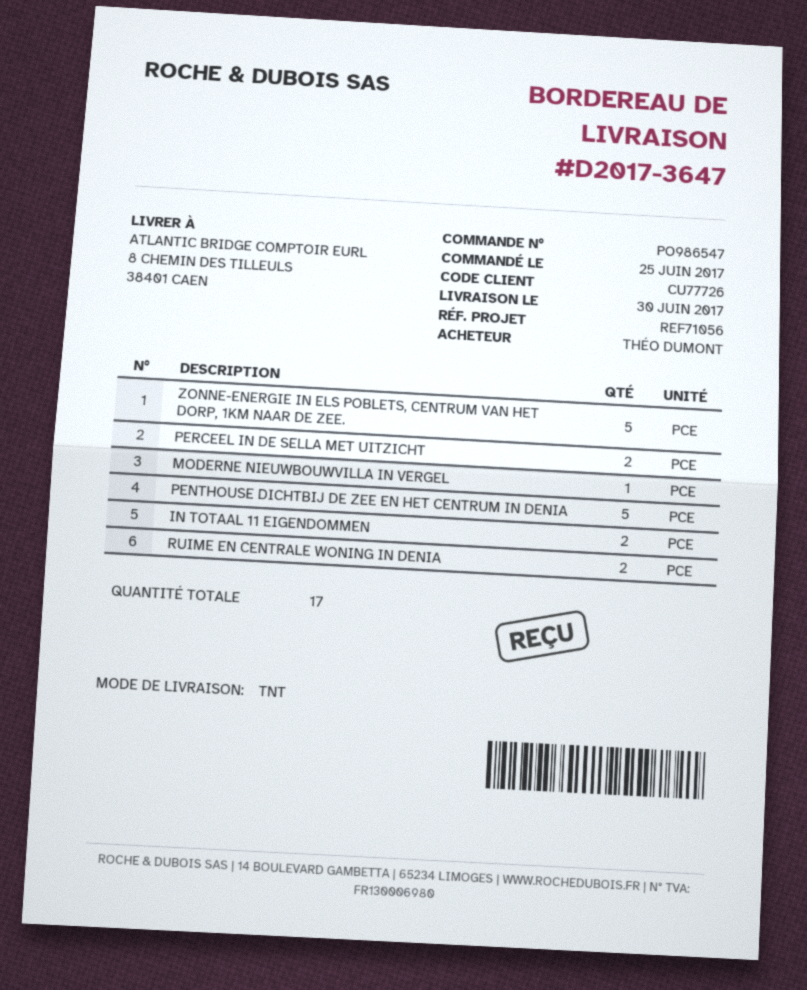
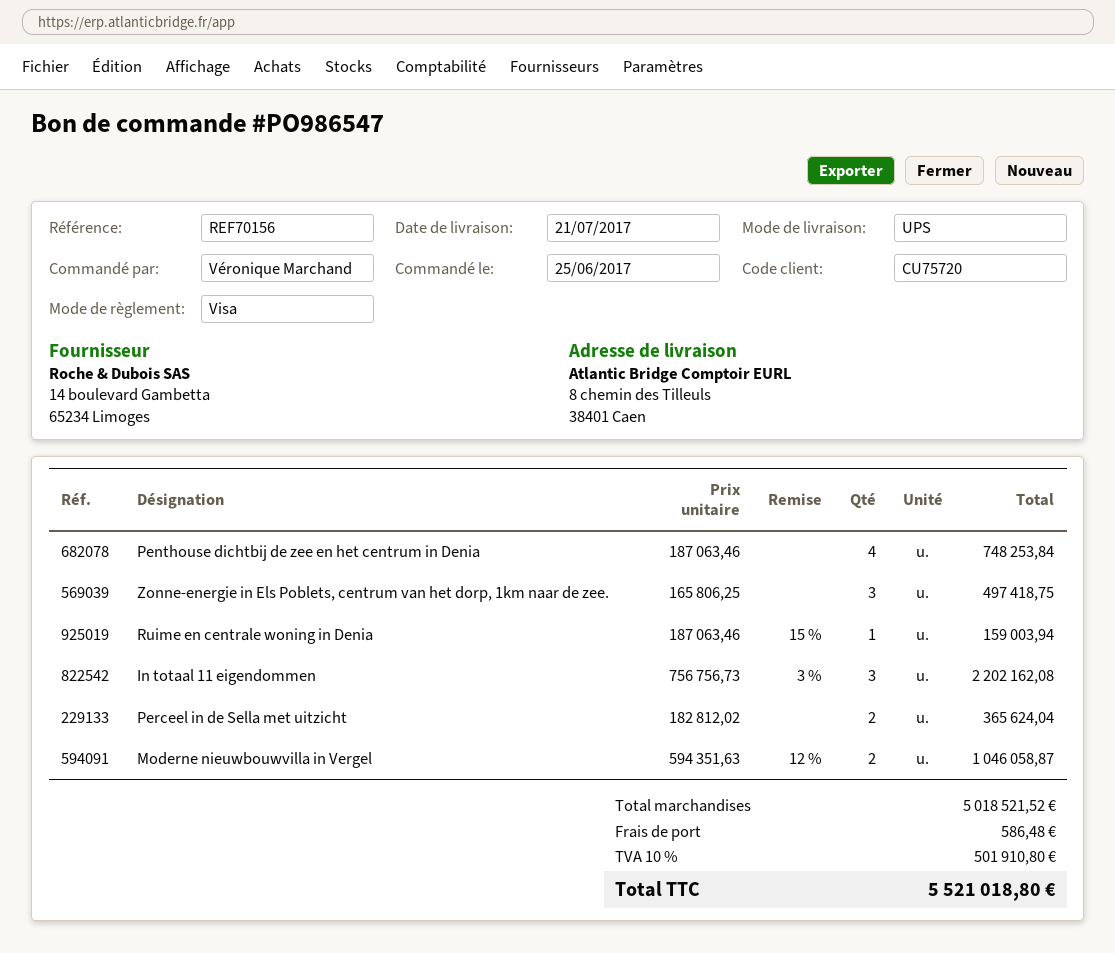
delivery date: 2017-06-30 -> 2017-07-21
customer number: CU77726 -> CU75720
reference: REF71056 -> REF70156
ordered by: THÉO DUMONT -> Véronique Marchand
shipping method: TNT -> UPS
ZONNE-ENERGIE IN ELS POBLETS, CENTRUM VAN HET DORP, 1KM NAAR DE ZEE.: 5 -> 3
MODERNE NIEUWBOUWVILLA IN VERGEL: 1 -> 2
PENTHOUSE DICHTBIJ DE ZEE EN HET CENTRUM IN DENIA: 5 -> 4
IN TOTAAL 11 EIGENDOMMEN: 2 -> 3
RUIME EN CENTRALE WONING IN DENIA: 2 -> 1

